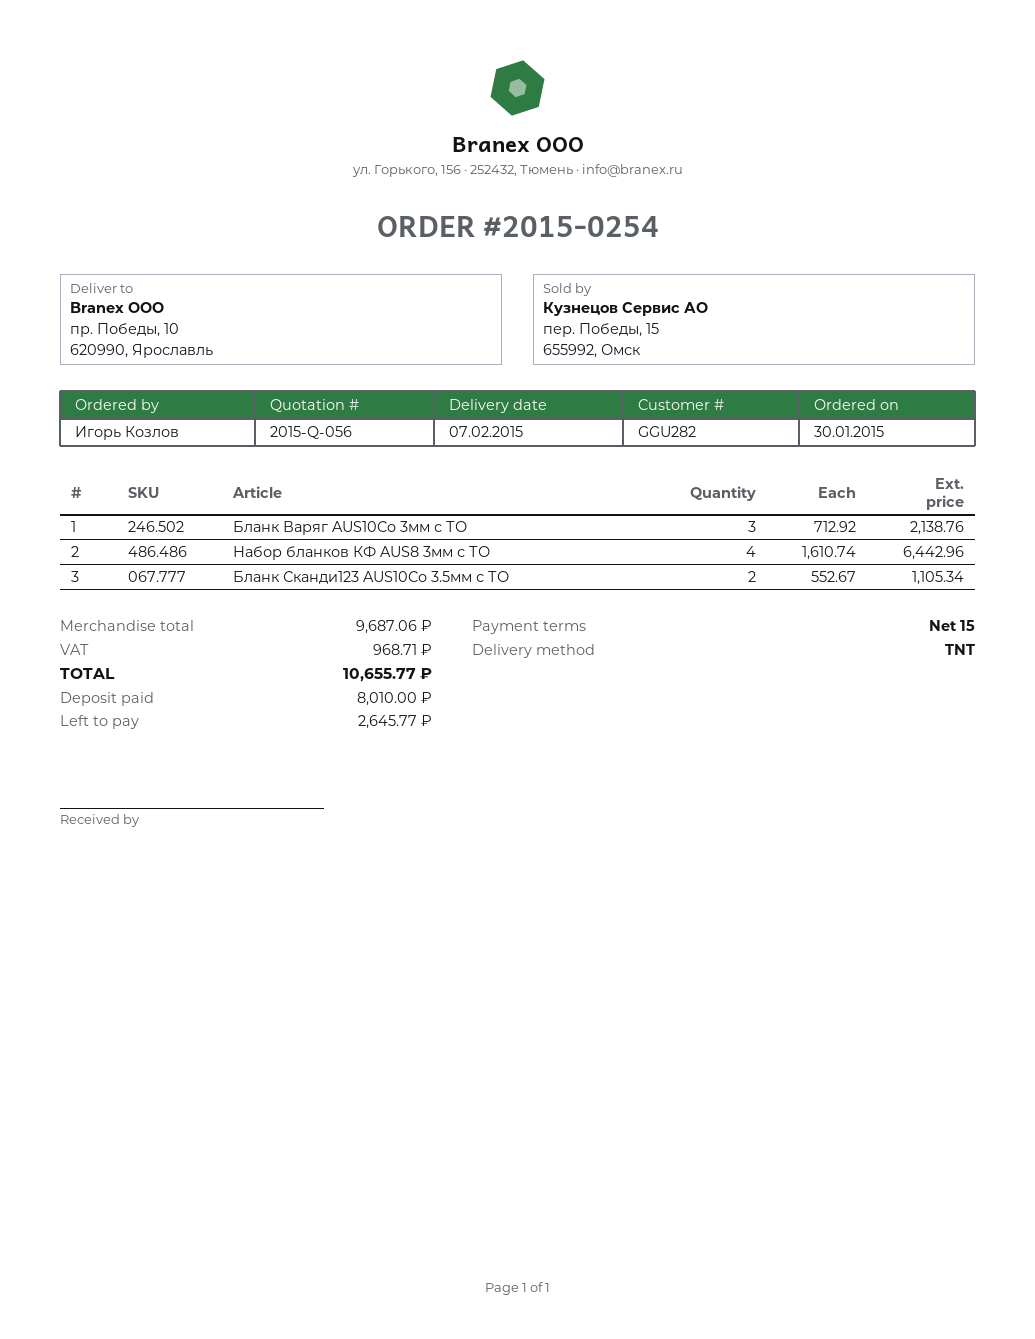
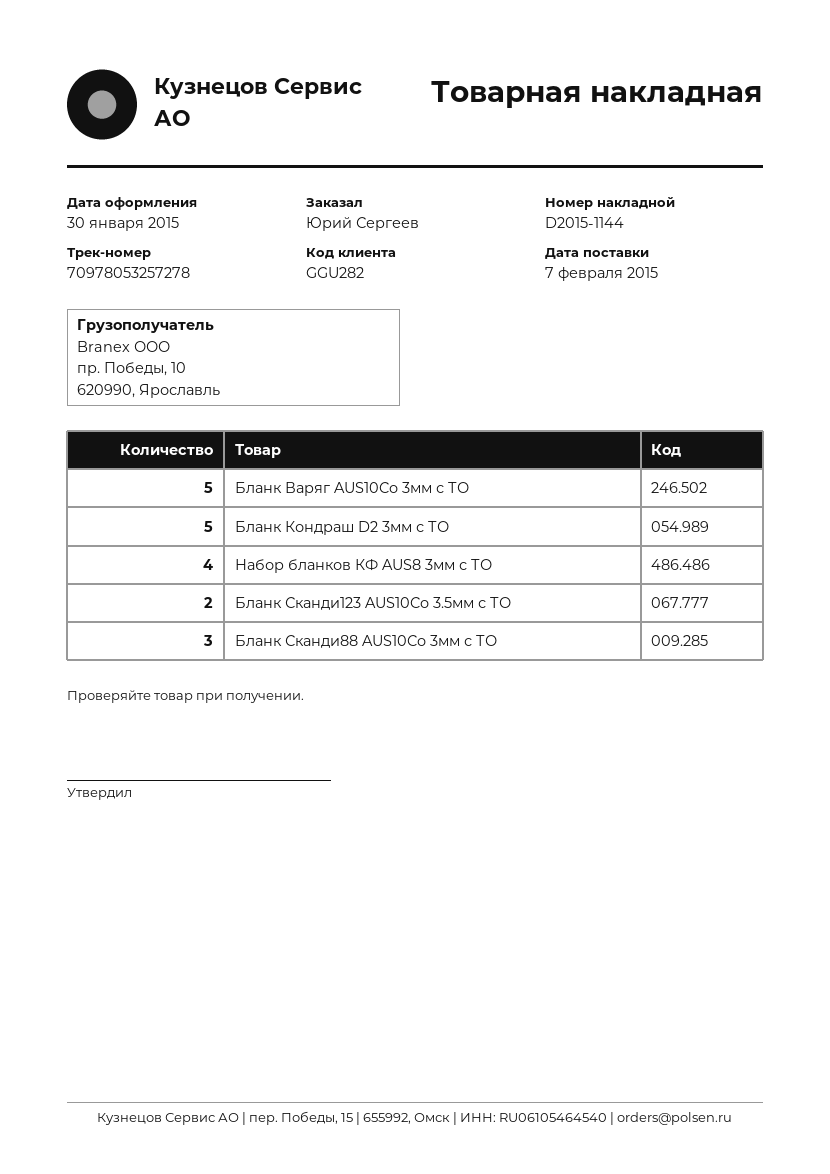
ordered by: Игорь Козлов -> Юрий Сергеев
Бланк Варяг AUS10Co 3мм с ТО: 3 -> 5
Бланк Кондраш D2 3мм с ТО: none -> 5
Бланк Сканди88 AUS10Co 3мм с ТО: none -> 3

